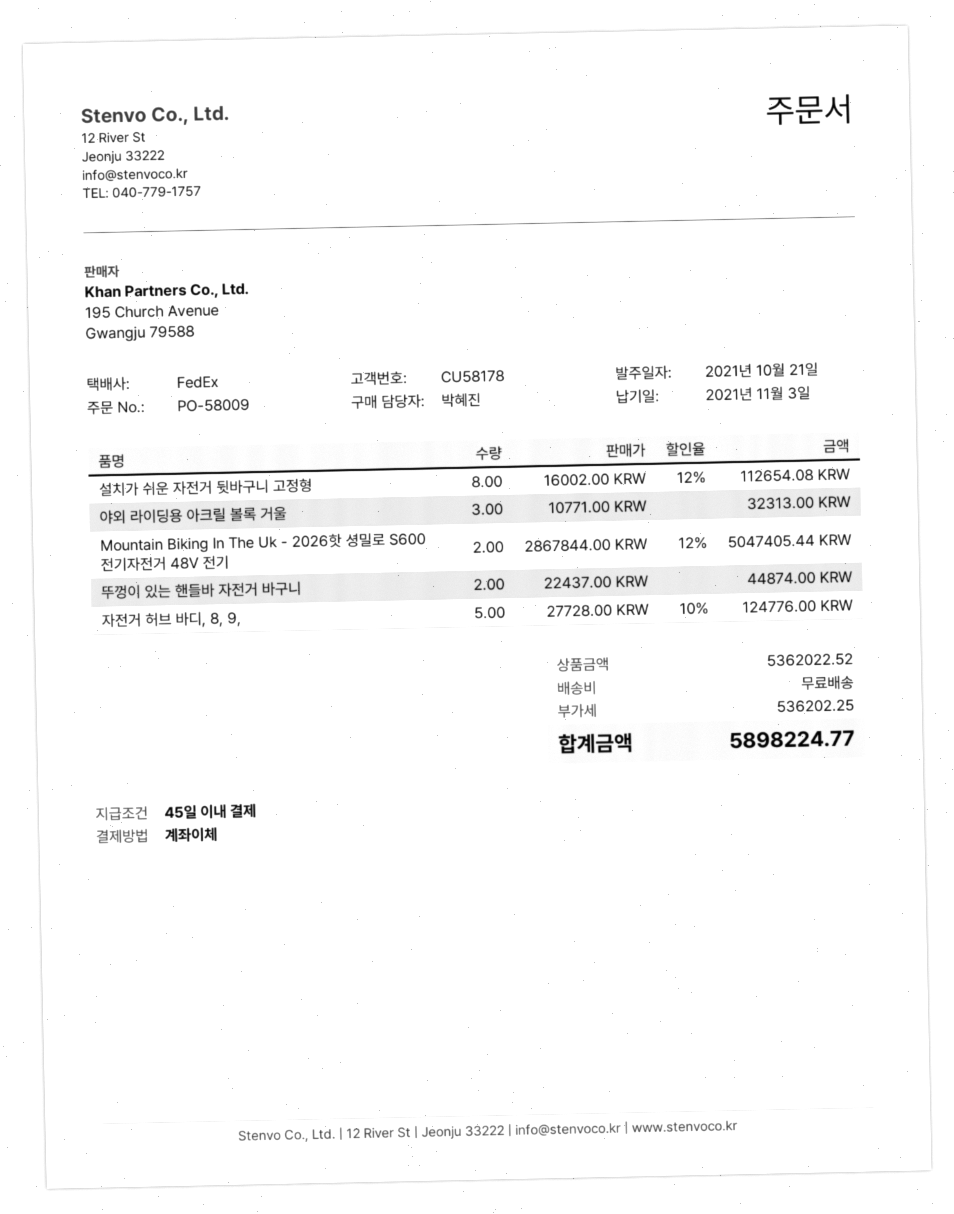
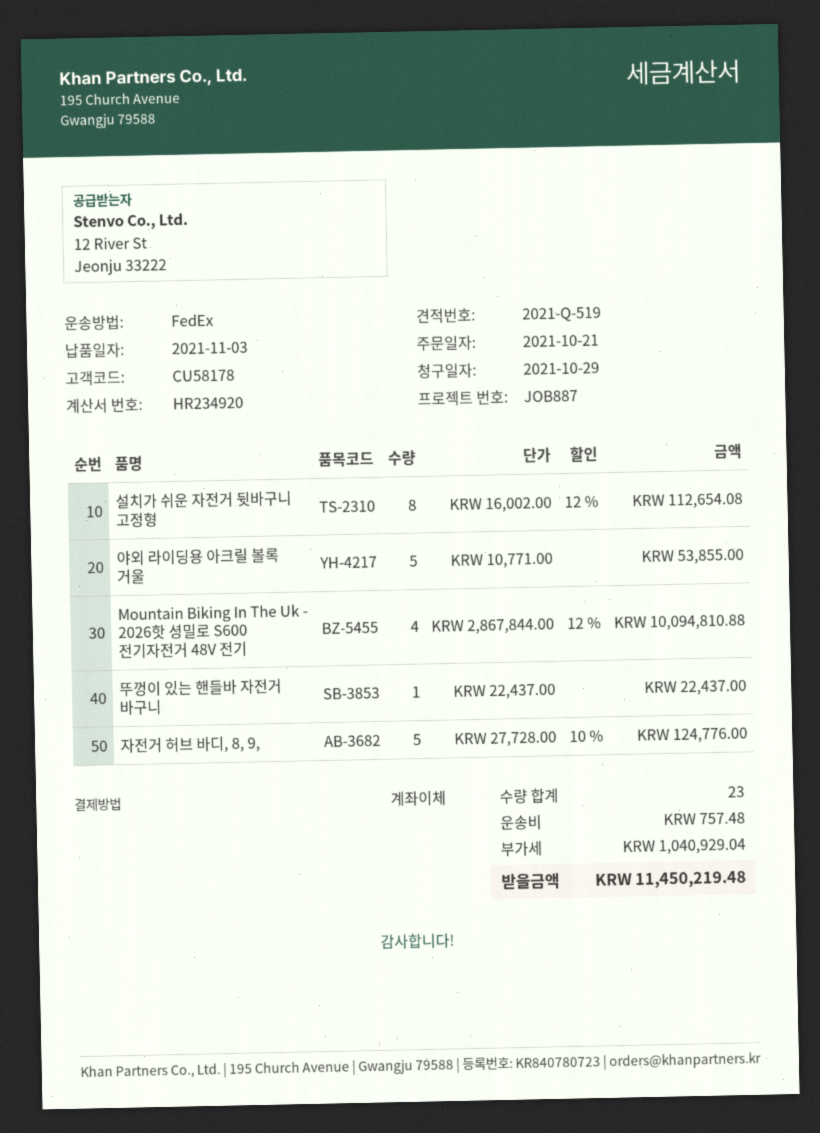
야외 라이딩용 아크릴 볼록 거울: 3 x 10771.00 = 32313.00 -> 5 x 10771.00 = 53855.00
Mountain Biking In The Uk - 2026핫 셩밀로 S600 전기자전거 48V 전기: 2 x 2867844.00 - 12% = 5047405.44 -> 4 x 2867844.00 - 12% = 10094810.88
뚜껑이 있는 핸들바 자전거 바구니: 2 x 22437.00 = 44874.00 -> 1 x 22437.00 = 22437.00
shipping: 0.00 -> 757.48
tax: 536202.25 -> 1040929.04
total: 5898224.77 -> 11450219.48

